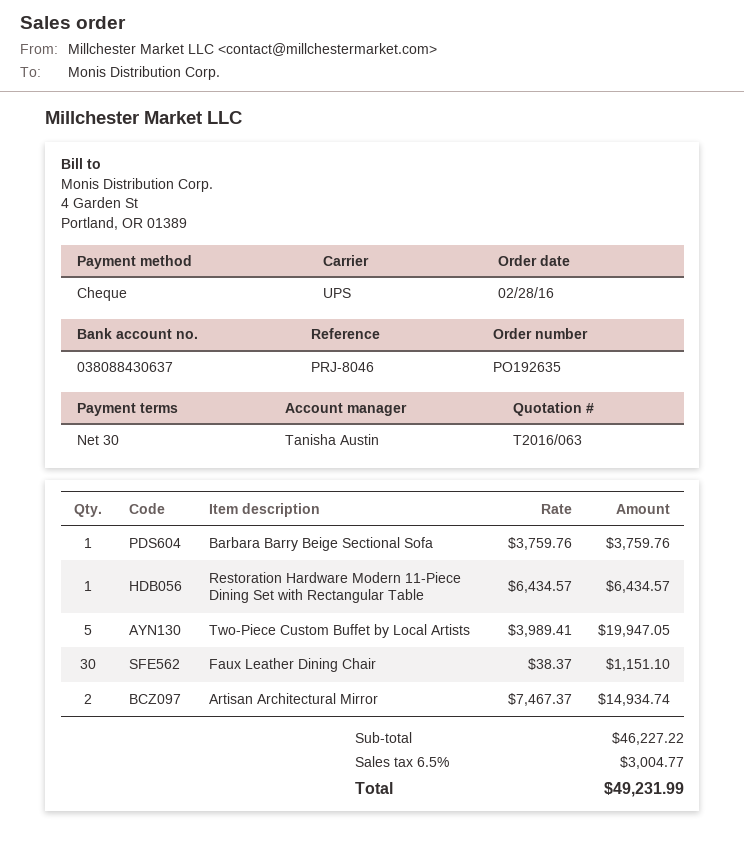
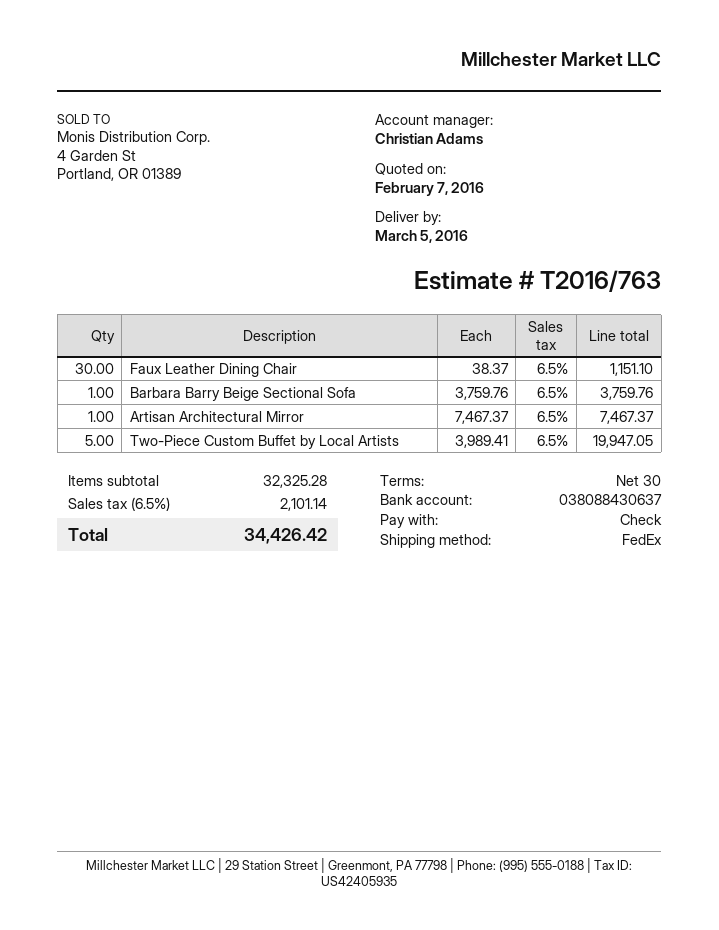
quote number: T2016/063 -> T2016/763
sales rep: Tanisha Austin -> Christian Adams
shipping method: UPS -> FedEx
Restoration Hardware Modern 11-Piece Dining Set with Rectangular Table: 1 x 6434.57 = 6434.57 -> none
Artisan Architectural Mirror: 2 x 7467.37 = 14934.74 -> 1 x 7467.37 = 7467.37
subtotal: 46227.22 -> 32325.28
tax: 6.5% = 3004.77 -> 6.5% = 2101.14
total: 49231.99 -> 34426.42

